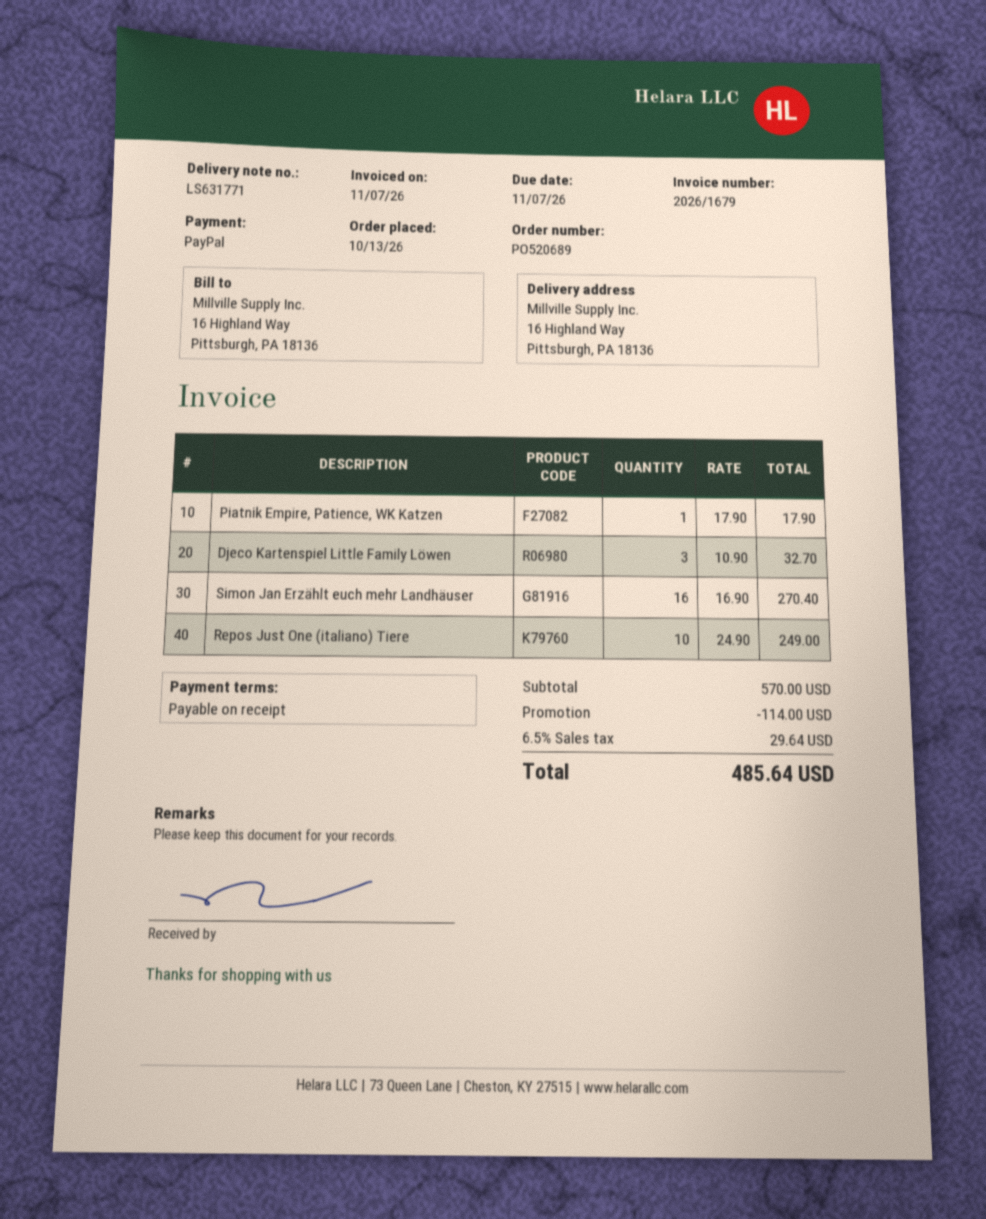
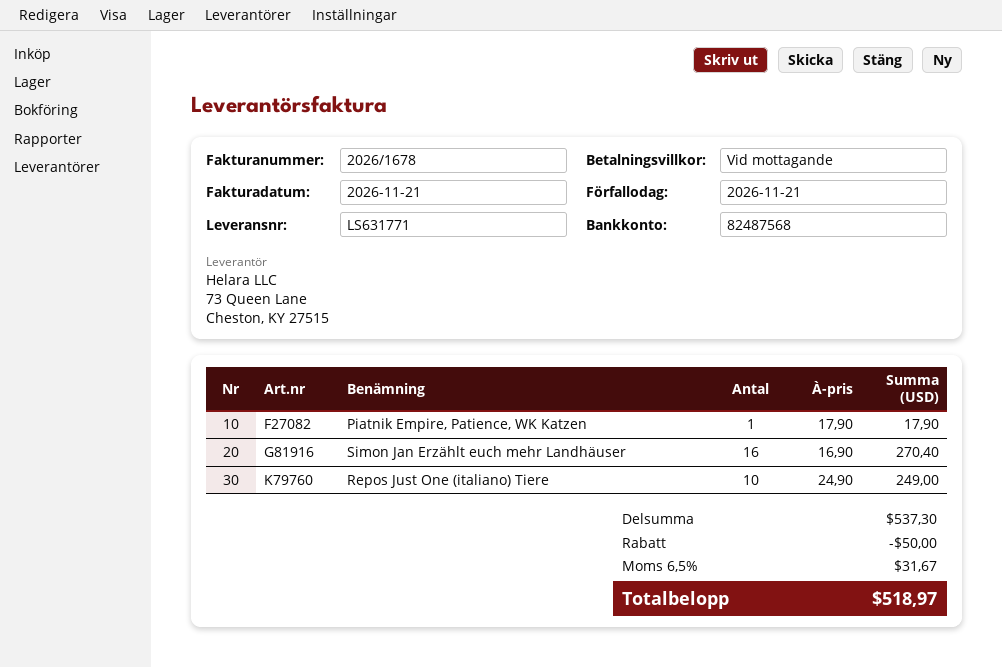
invoice number: 2026/1679 -> 2026/1678
invoice date: 2026-11-07 -> 2026-11-21
due date: 2026-11-07 -> 2026-11-21
Djeco Kartenspiel Little Family Löwen: 3 x 10.90 = 32.70 -> none
subtotal: 570.00 -> 537.30
discount: 114.00 -> 50.00
tax: 6.5% = 29.64 -> 6.5% = 31.67
total: 485.64 -> 518.97

